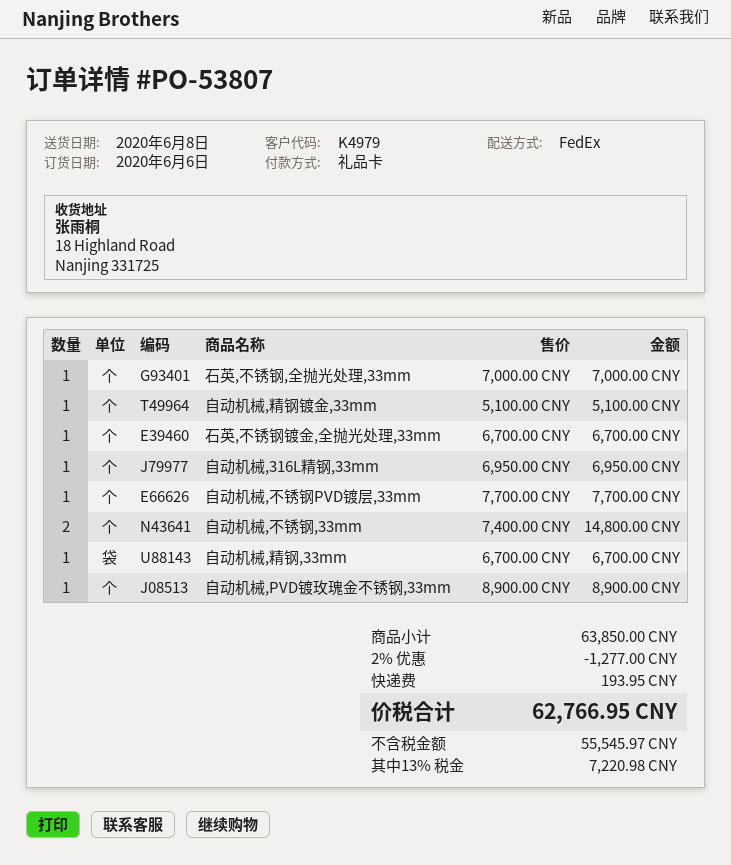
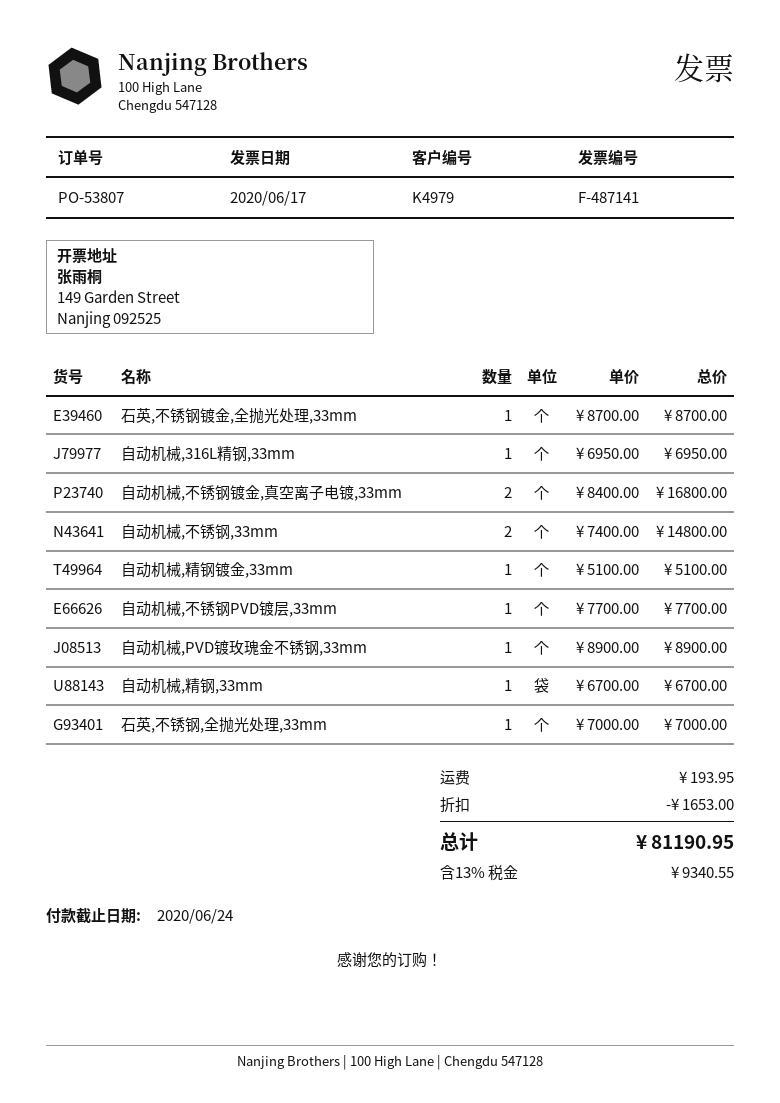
石英,不锈钢镀金,全抛光处理,33mm: 1 x 6700.00 = 6700.00 -> 1 x 8700.00 = 8700.00
自动机械,不锈钢镀金,真空离子电镀,33mm: none -> 2 x 8400.00 = 16800.00
discount: 1277.00 -> 1653.00
tax: 13% = 7220.98 -> 13% = 9340.55
total: 62766.95 -> 81190.95

